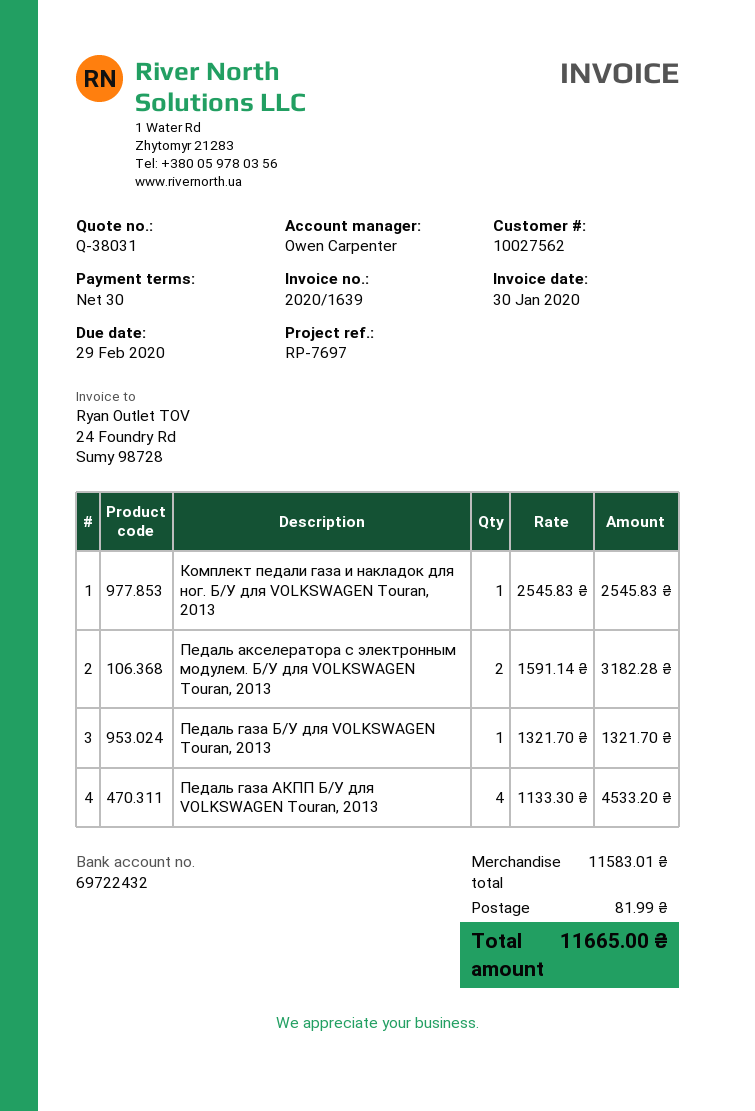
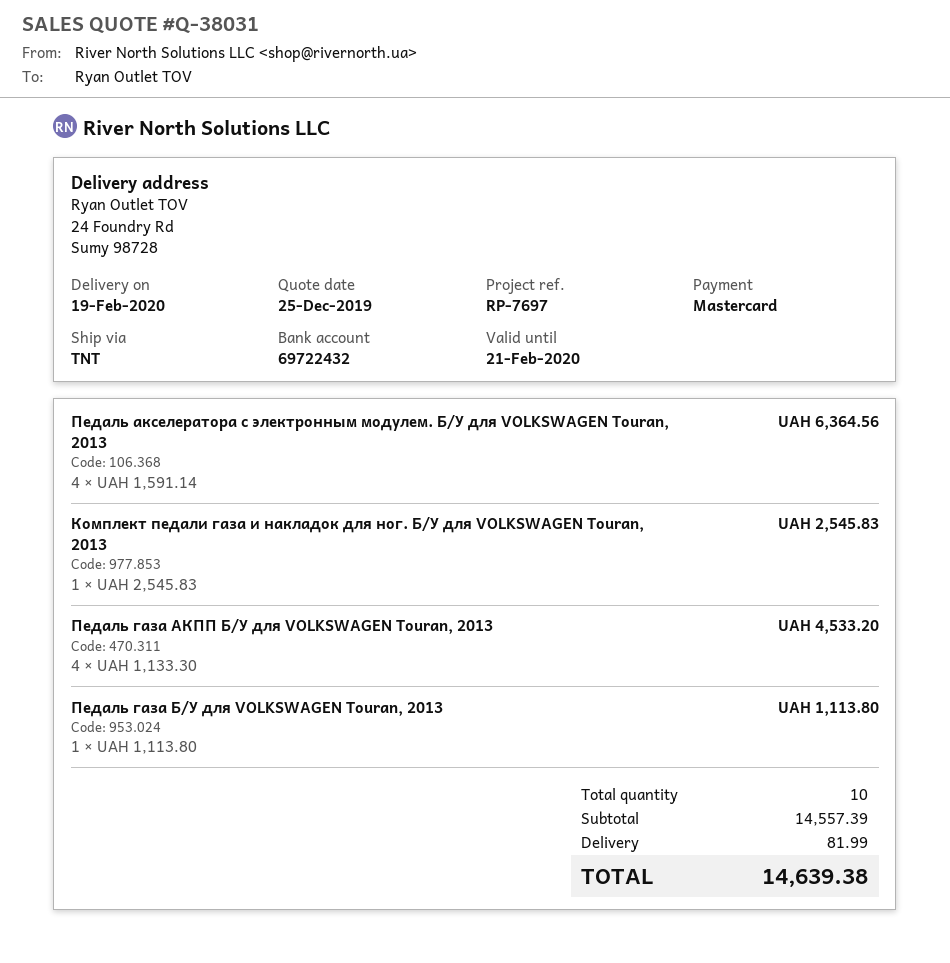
Педаль акселератора с электронным модулем. Б/У для VOLKSWAGEN Touran, 2013: 2 x 1591.14 = 3182.28 -> 4 x 1591.14 = 6364.56
Педаль газа Б/У для VOLKSWAGEN Touran, 2013: 1 x 1321.70 = 1321.70 -> 1 x 1113.80 = 1113.80
subtotal: 11583.01 -> 14557.39
total: 11665.00 -> 14639.38

